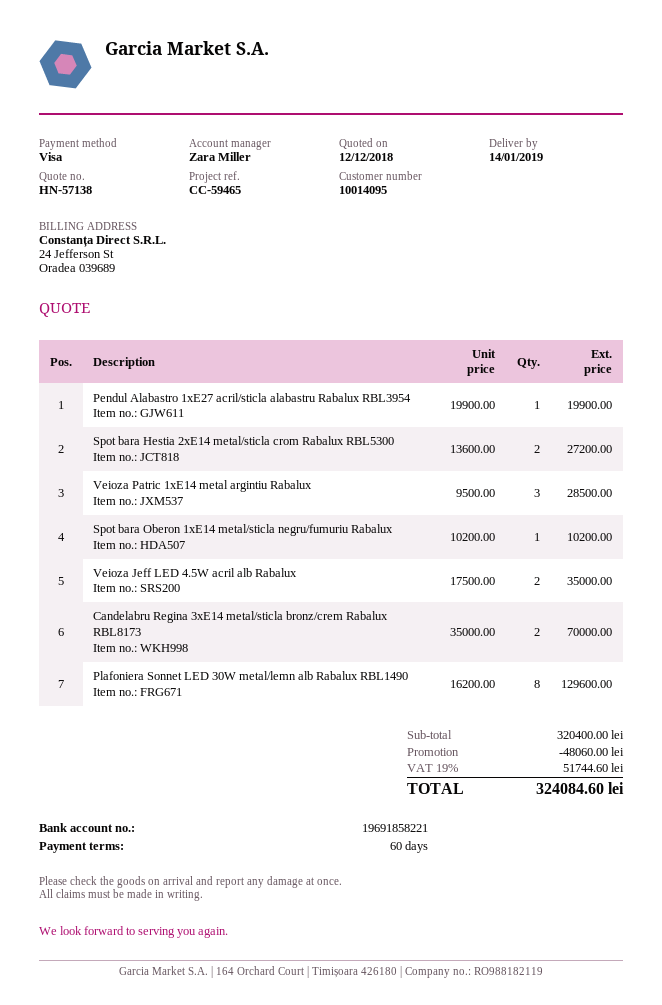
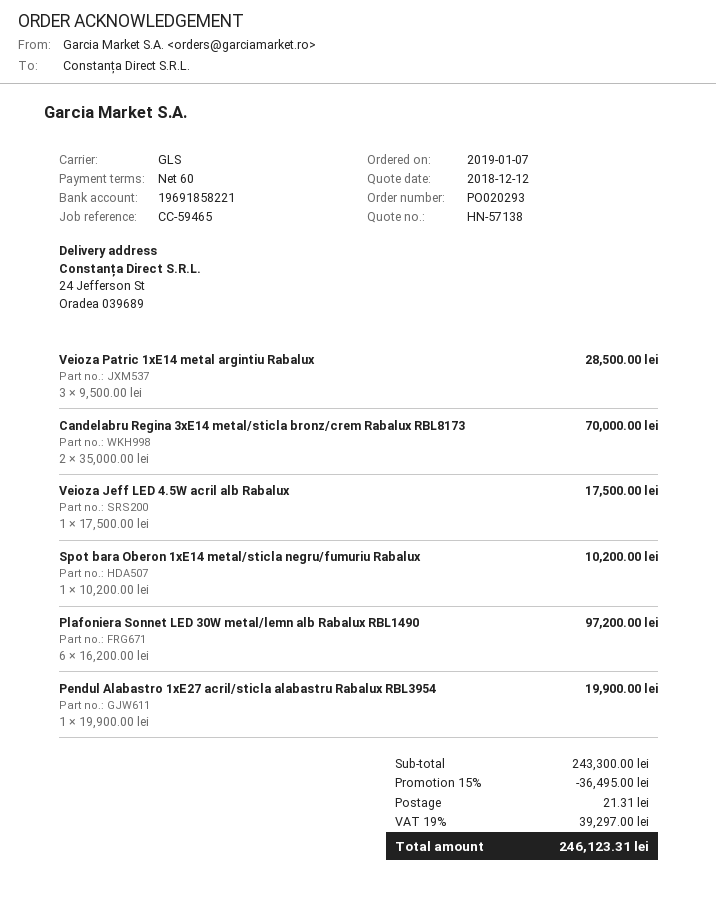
Spot bara Hestia 2xE14 metal/sticla crom Rabalux RBL5300: 2 x 13600.00 = 27200.00 -> none
Veioza Jeff LED 4.5W acril alb Rabalux: 2 x 17500.00 = 35000.00 -> 1 x 17500.00 = 17500.00
Plafoniera Sonnet LED 30W metal/lemn alb Rabalux RBL1490: 8 x 16200.00 = 129600.00 -> 6 x 16200.00 = 97200.00
subtotal: 320400.00 -> 243300.00
discount: 48060.00 -> 36495.00
shipping: none -> 21.31
tax: 19% = 51744.60 -> 19% = 39297.00
total: 324084.60 -> 246123.31

